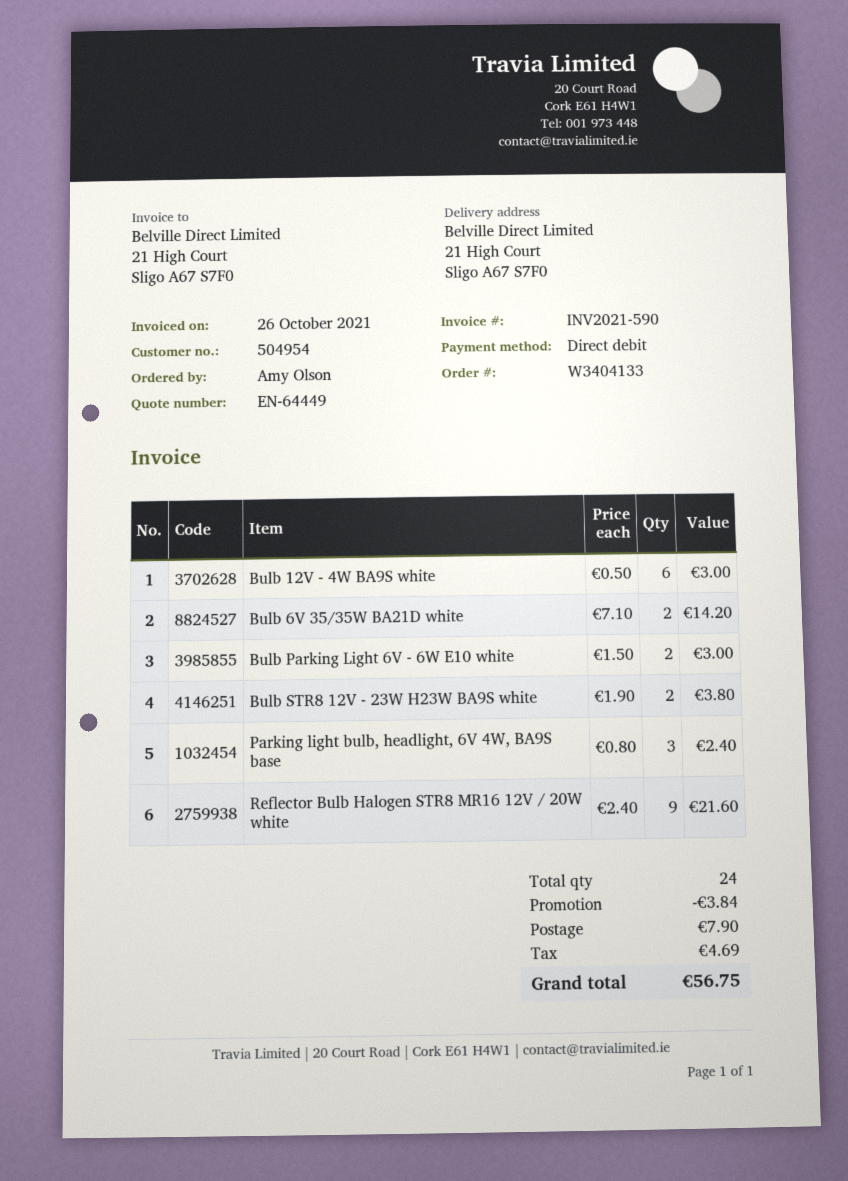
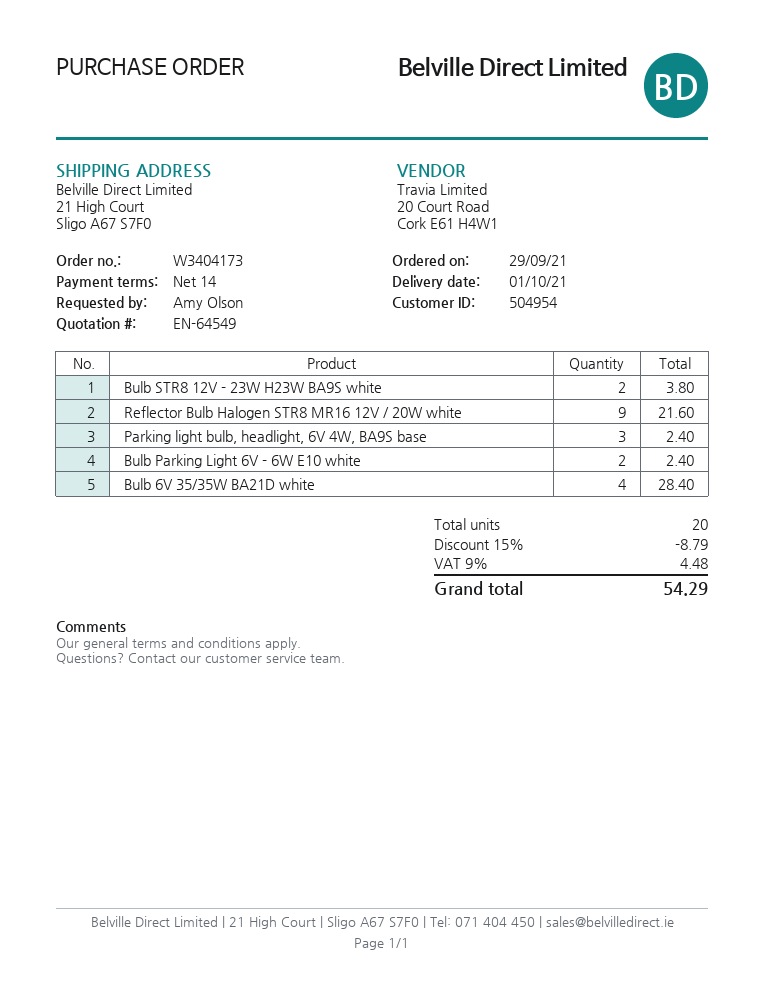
quote number: EN-64449 -> EN-64549
order number: W3404133 -> W3404173
Bulb 12V - 4W BA9S white: 6 for 3.00 -> none
Bulb 6V 35/35W BA21D white: 2 for 14.20 -> 4 for 28.40
Bulb Parking Light 6V - 6W E10 white: 2 for 3.00 -> 2 for 2.40
total quantity: 24 -> 20
discount: 3.84 -> 8.79
shipping: 7.90 -> none
tax: 4.69 -> 4.48
total: 56.75 -> 54.29

